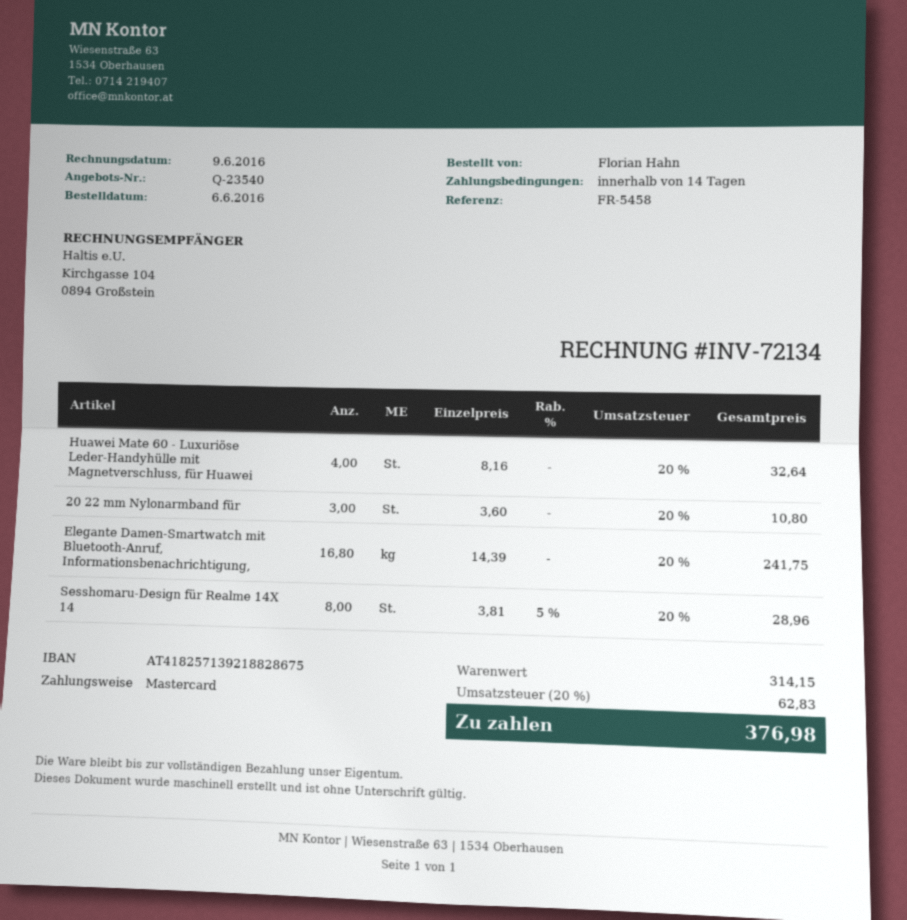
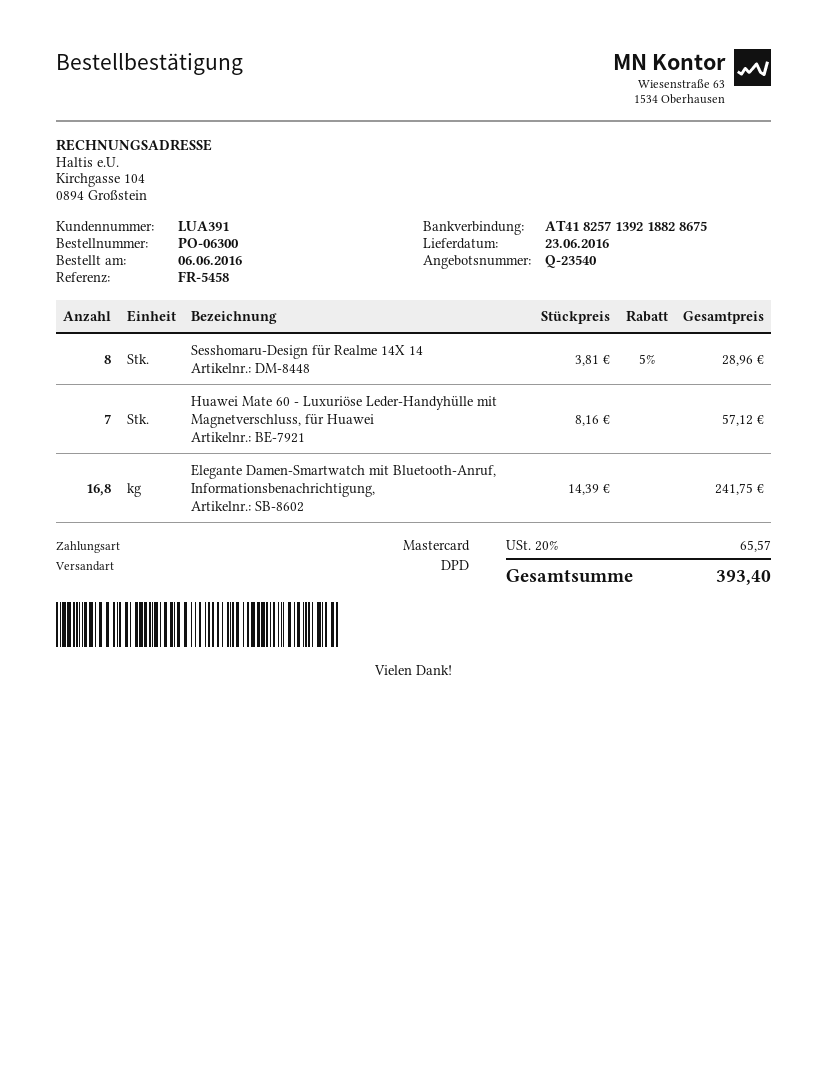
Huawei Mate 60 - Luxuriöse Leder-Handyhülle mit Magnetverschluss, für Huawei: 4 x 8.16 = 32.64 -> 7 x 8.16 = 57.12
20 22 mm Nylonarmband für: 3 x 3.60 = 10.80 -> none
tax: 20% = 62.83 -> 20% = 65.57
total: 376.98 -> 393.40

